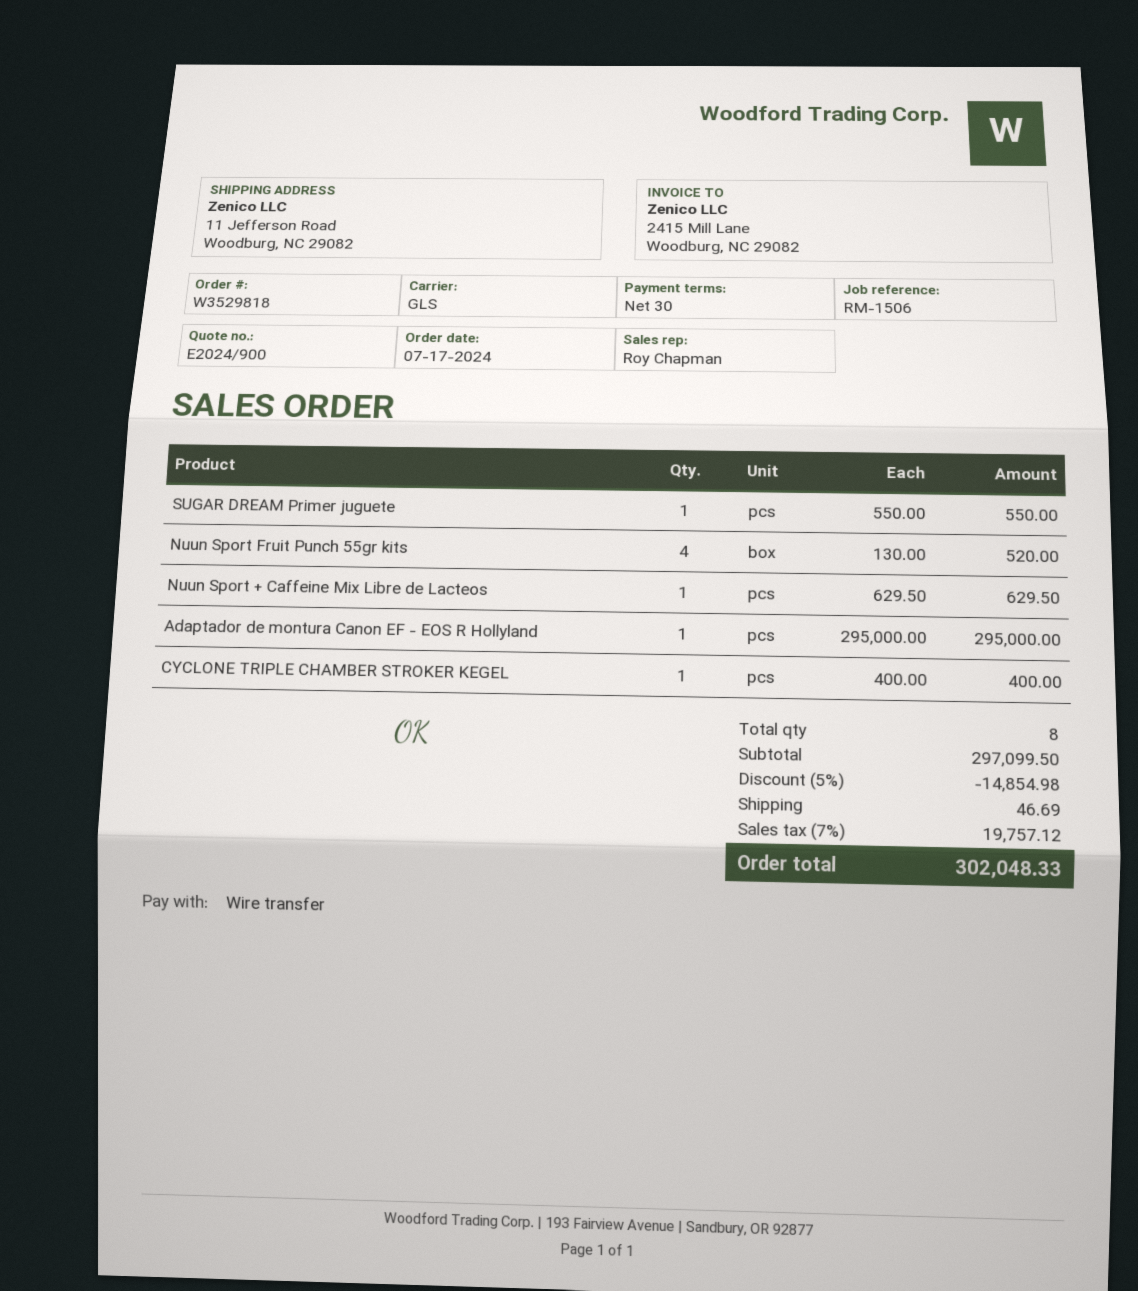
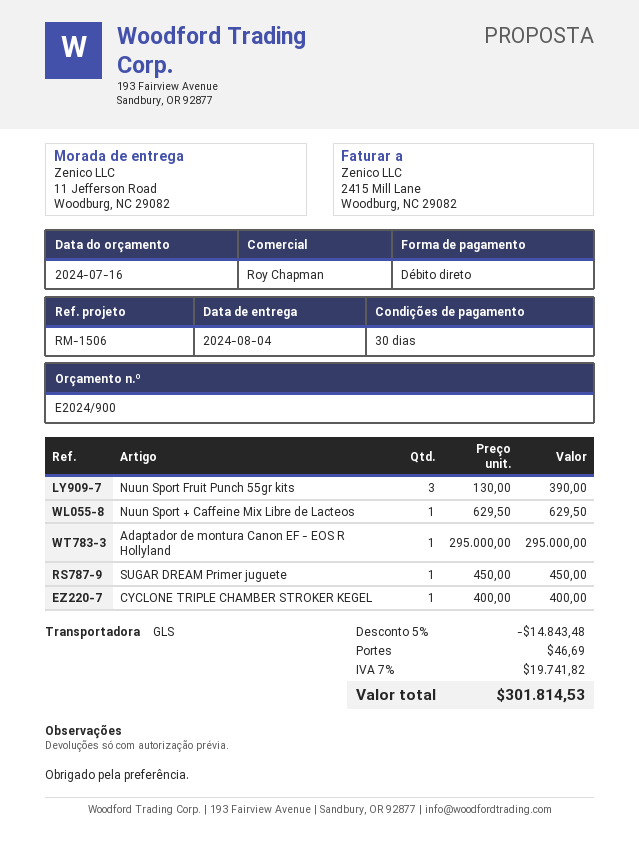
payment method: bank transfer -> direct debit
SUGAR DREAM Primer juguete: 1 x 550.00 = 550.00 -> 1 x 450.00 = 450.00
Nuun Sport Fruit Punch 55gr kits: 4 x 130.00 = 520.00 -> 3 x 130.00 = 390.00
discount: 5% = 14854.98 -> 5% = 14843.48
tax: 7% = 19757.12 -> 7% = 19741.82
total: 302048.33 -> 301814.53

